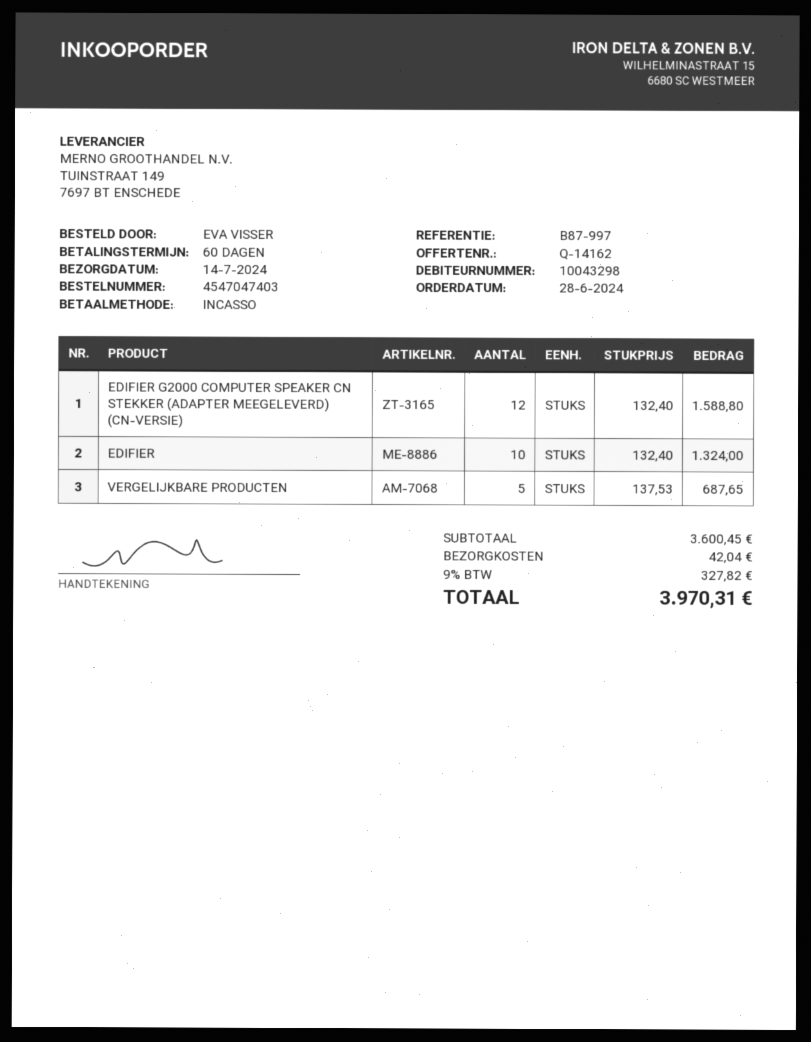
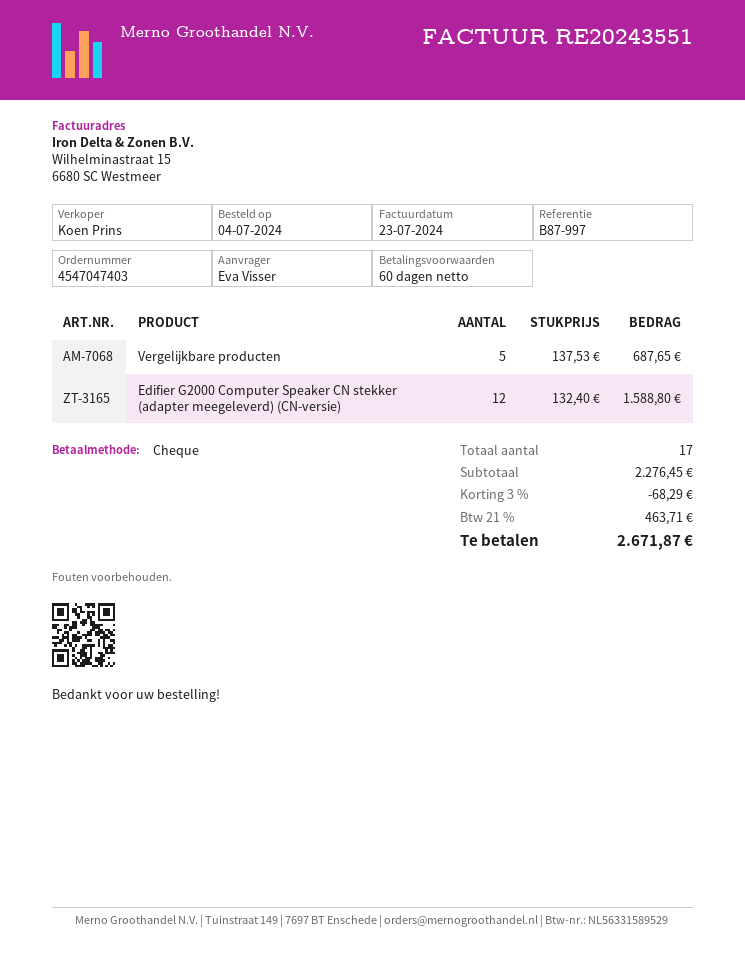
order date: 2024-06-28 -> 2024-07-04
payment method: direct debit -> cheque
EDIFIER: 10 x 132.40 = 1324.00 -> none
subtotal: 3600.45 -> 2276.45
discount: none -> 3% = 68.29
shipping: 42.04 -> none
tax: 9% = 327.82 -> 21% = 463.71
total: 3970.31 -> 2671.87

